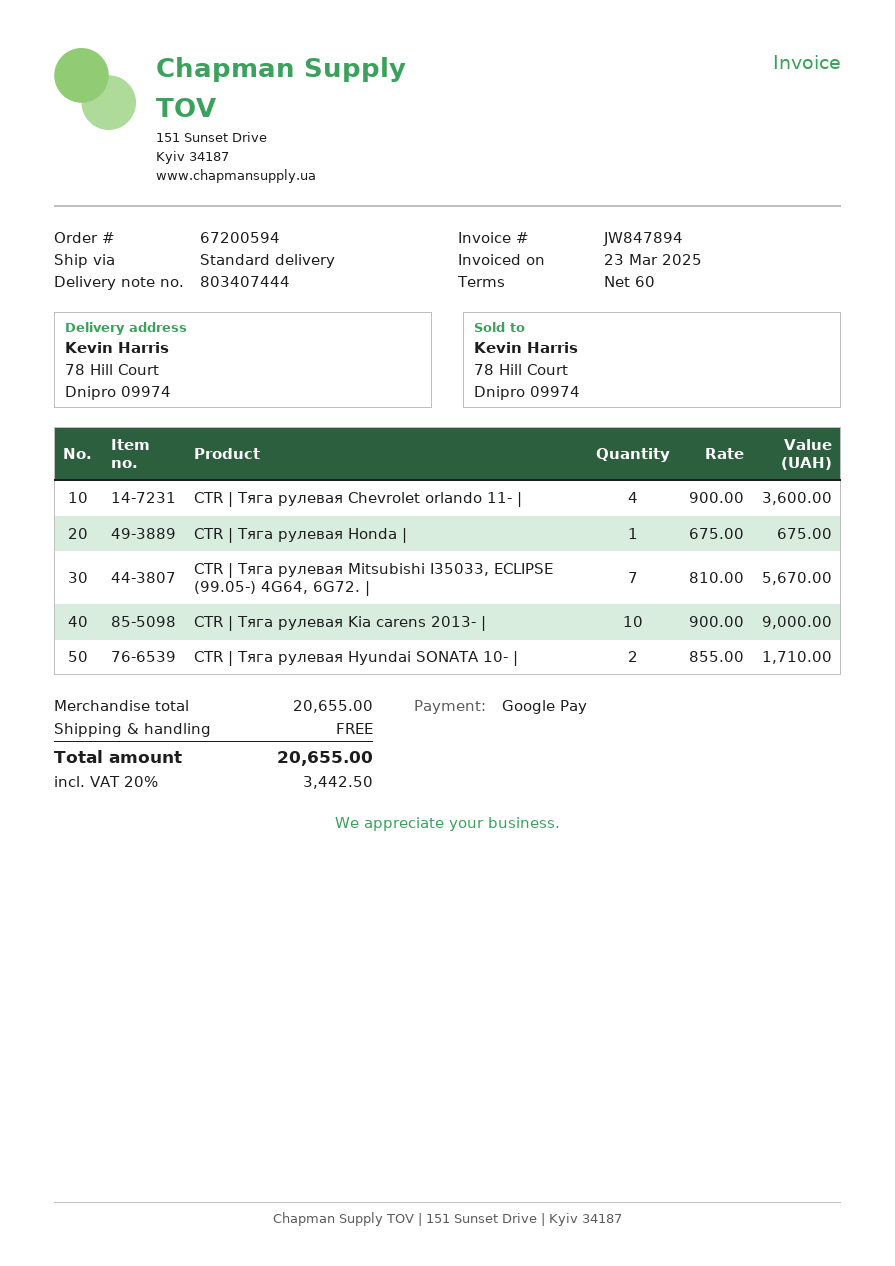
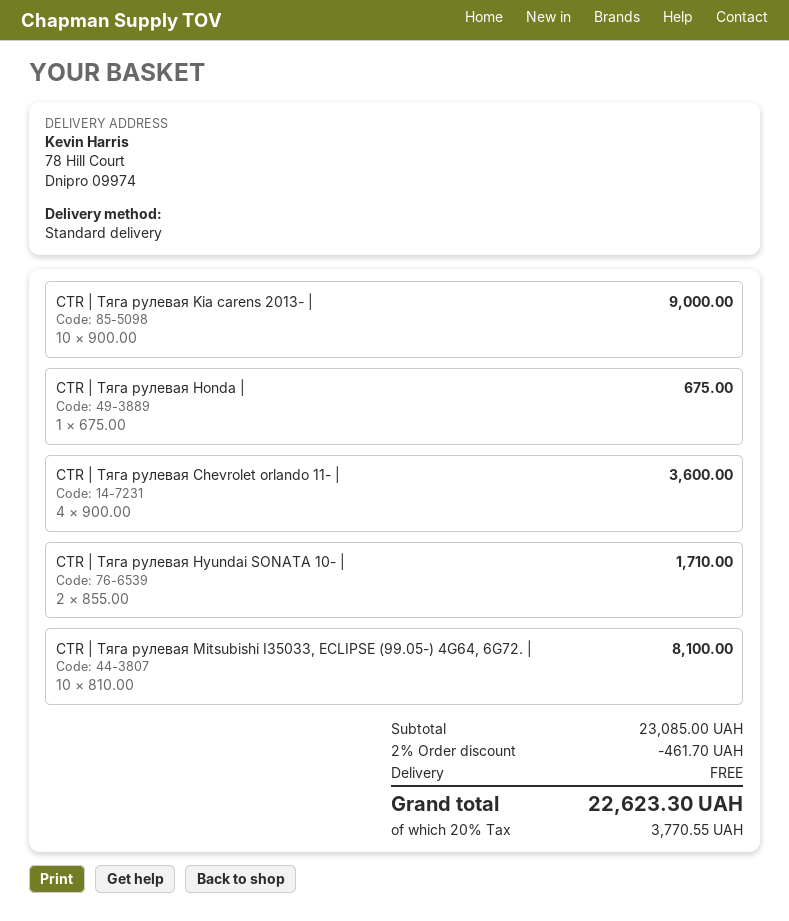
CTR | Тяга рулевая Mitsubishi I35033, ECLIPSE (99.05-) 4G64, 6G72. |: 7 x 810.00 = 5670.00 -> 10 x 810.00 = 8100.00
subtotal: 20655.00 -> 23085.00
discount: none -> 2% = 461.70
tax: 20% = 3442.50 -> 20% = 3770.55
total: 20655.00 -> 22623.30

